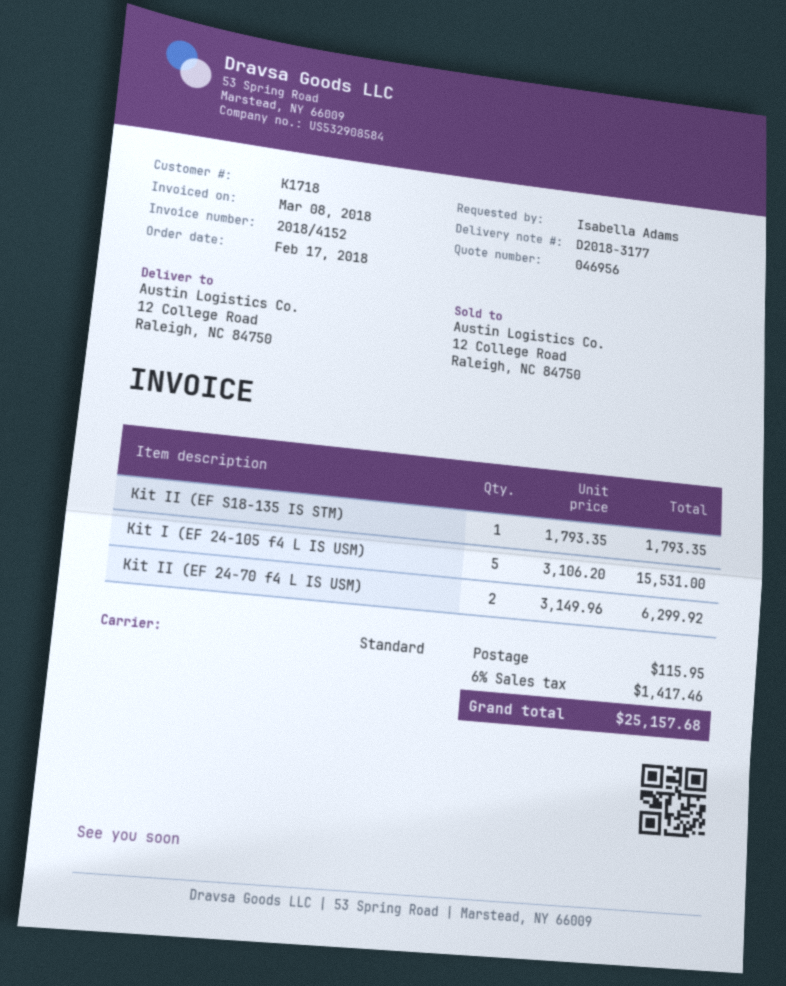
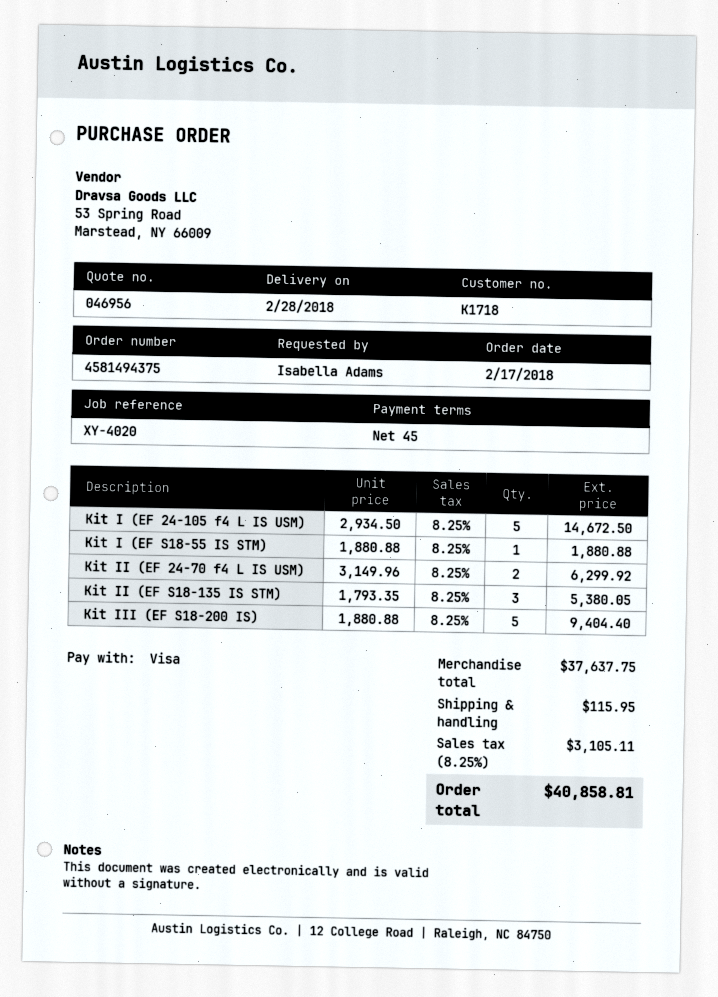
Kit II (EF S18-135 IS STM): 1 x 1793.35 = 1793.35 -> 3 x 1793.35 = 5380.05
Kit I (EF 24-105 f4 L IS USM): 5 x 3106.20 = 15531.00 -> 5 x 2934.50 = 14672.50
Kit I (EF S18-55 IS STM): none -> 1 x 1880.88 = 1880.88
Kit III (EF S18-200 IS): none -> 5 x 1880.88 = 9404.40
tax: 6% = 1417.46 -> 8.25% = 3105.11
total: 25157.68 -> 40858.81

